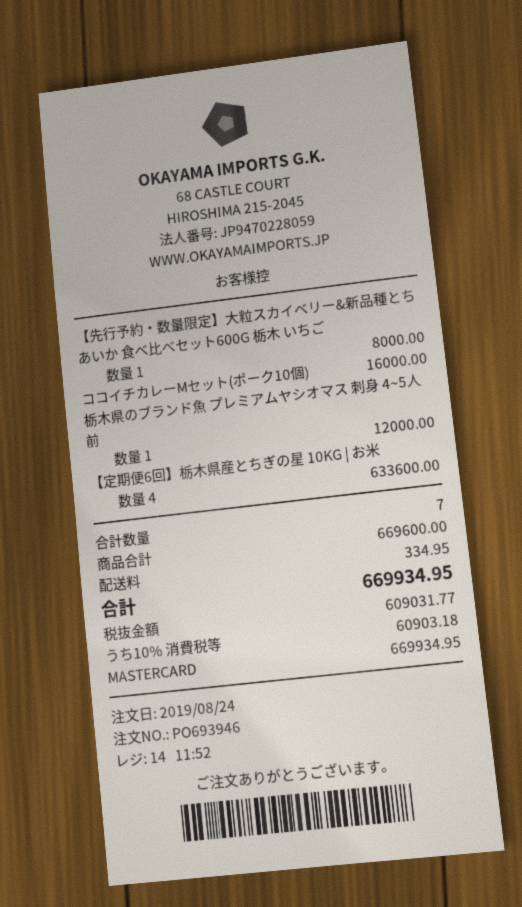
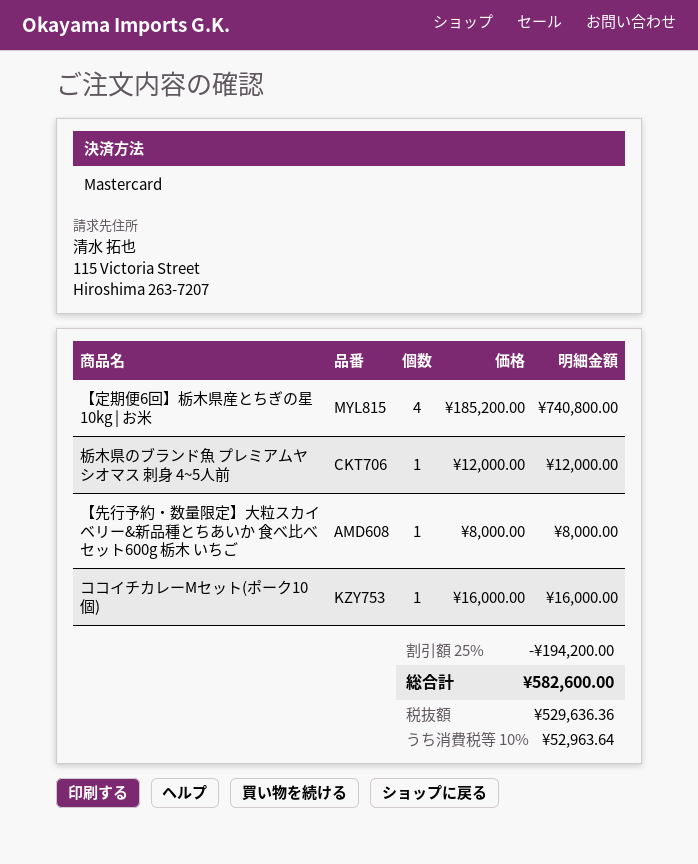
【定期便6回】栃木県産とちぎの星 10KG | お米: 4 for 633600.00 -> 4 for 740800.00
discount: none -> 25% = 194200.00
shipping: 334.95 -> none
net: 609031.77 -> 529636.36
tax: 10% = 60903.18 -> 10% = 52963.64
total: 669934.95 -> 582600.00

